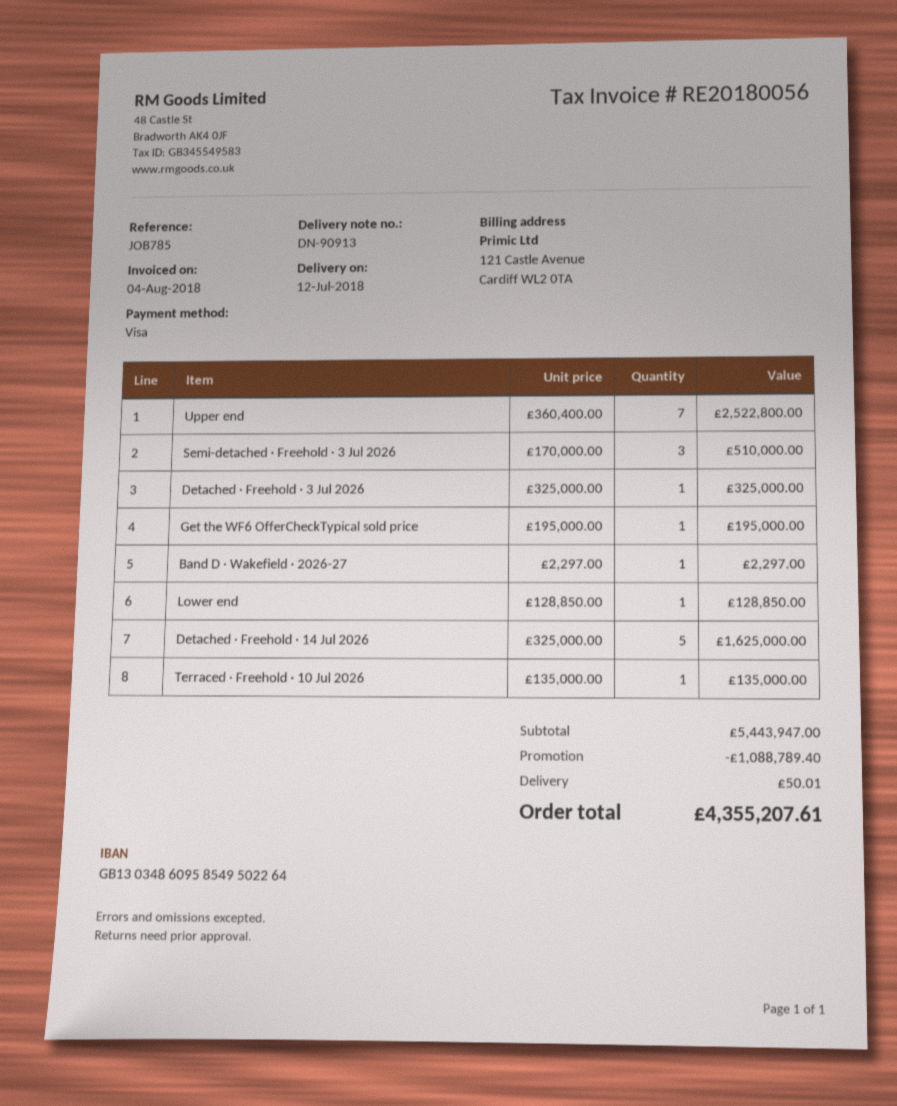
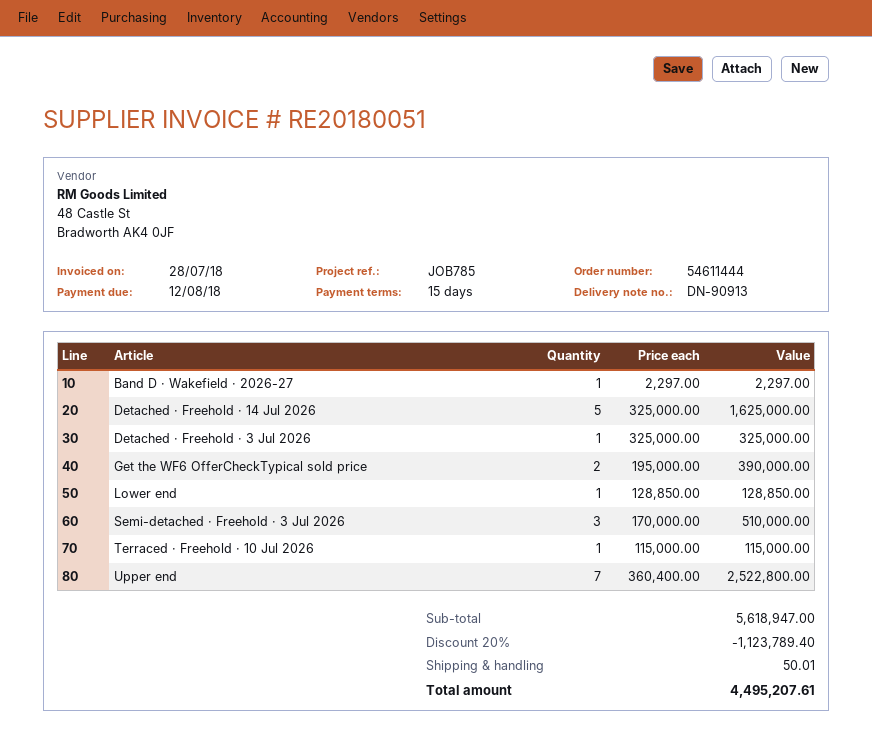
invoice number: RE20180056 -> RE20180051
invoice date: 2018-08-04 -> 2018-07-28
Get the WF6 OfferCheckTypical sold price: 1 x 195000.00 = 195000.00 -> 2 x 195000.00 = 390000.00
Terraced · Freehold · 10 Jul 2026: 1 x 135000.00 = 135000.00 -> 1 x 115000.00 = 115000.00
subtotal: 5443947.00 -> 5618947.00
discount: 1088789.40 -> 1123789.40
total: 4355207.61 -> 4495207.61

